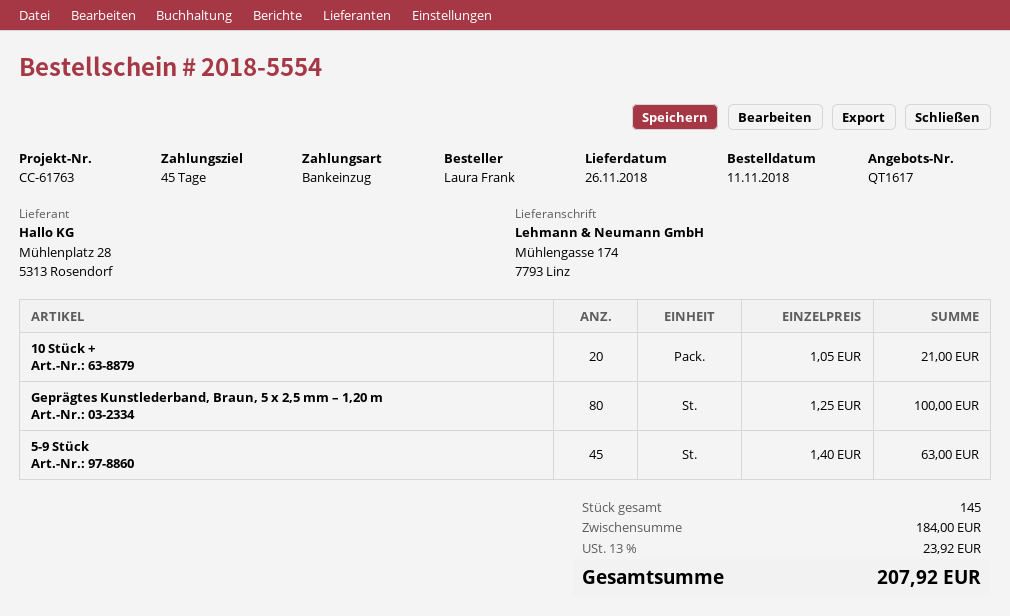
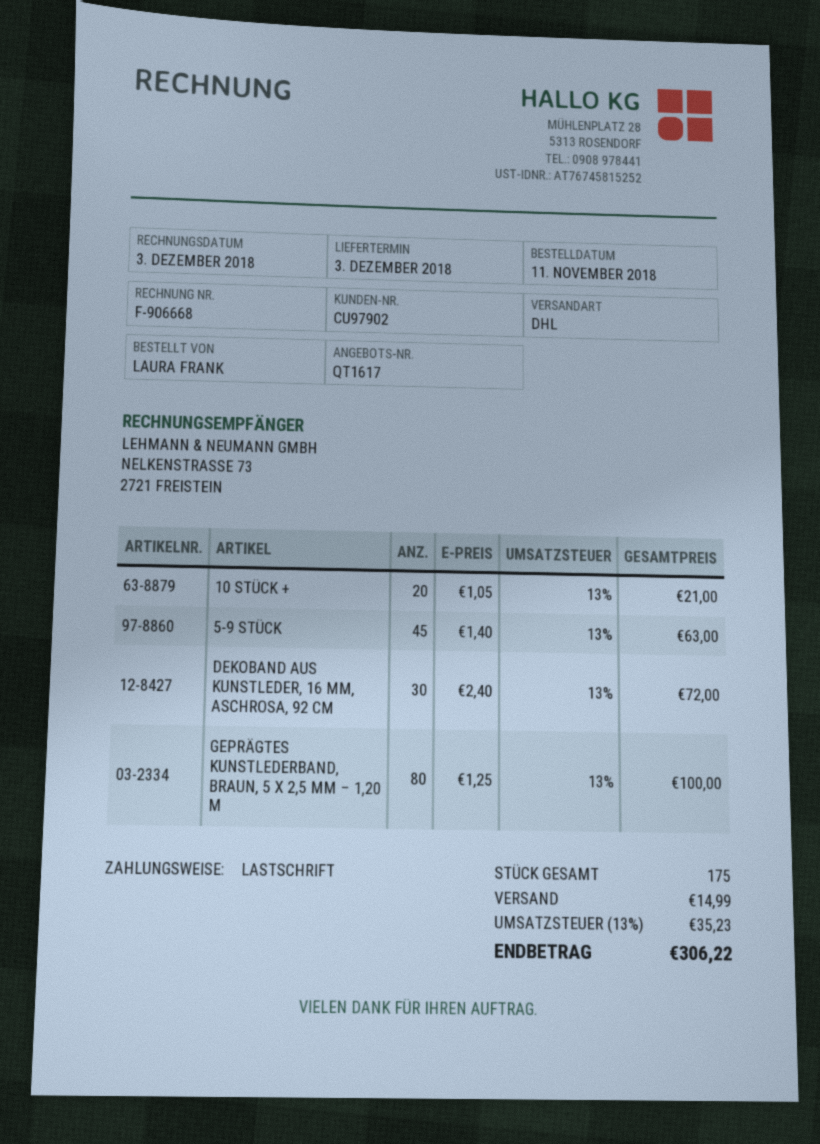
delivery date: 2018-11-26 -> 2018-12-03
DEKOBAND AUS KUNSTLEDER, 16 MM, ASCHROSA, 92 CM: none -> 30 x 2.40 = 72.00
total quantity: 145 -> 175
shipping: none -> 14.99
tax: 13% = 23.92 -> 13% = 35.23
total: 207.92 -> 306.22

